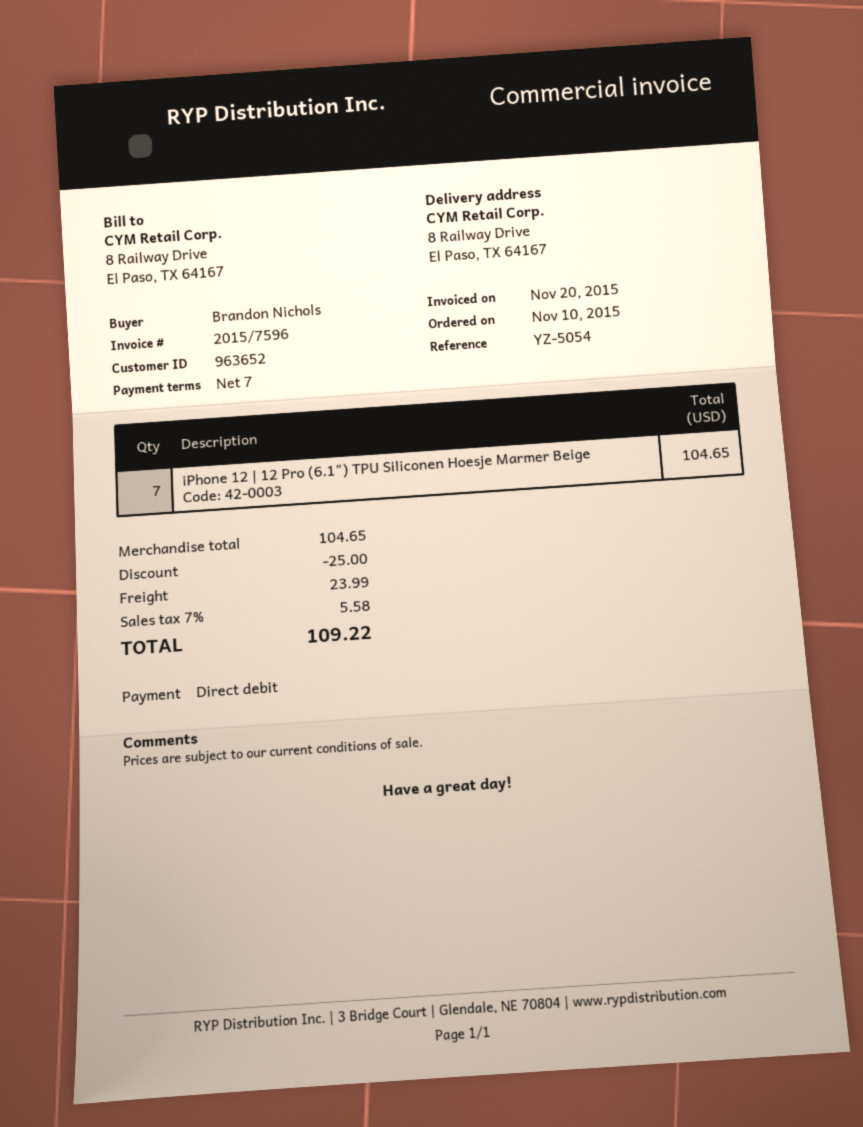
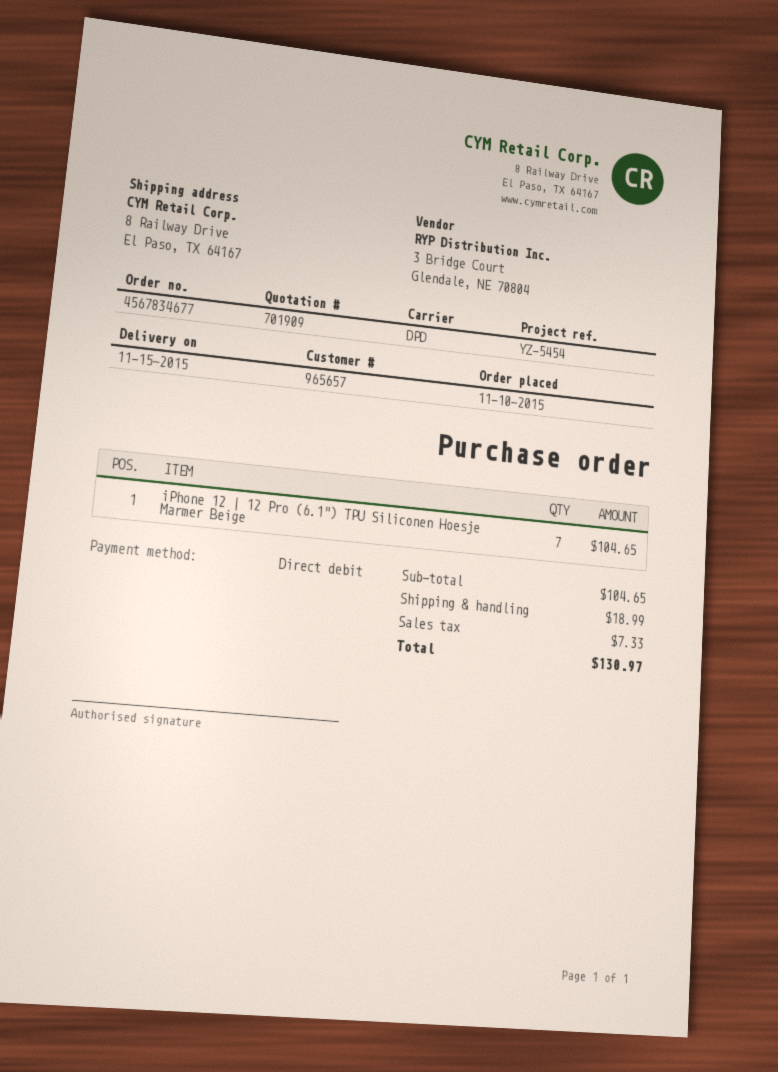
customer number: 963652 -> 965657
reference: YZ-5054 -> YZ-5454
discount: 25.00 -> none
shipping: 23.99 -> 18.99
tax: 5.58 -> 7.33
total: 109.22 -> 130.97

